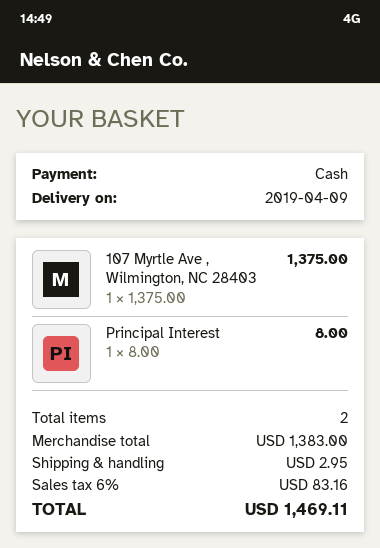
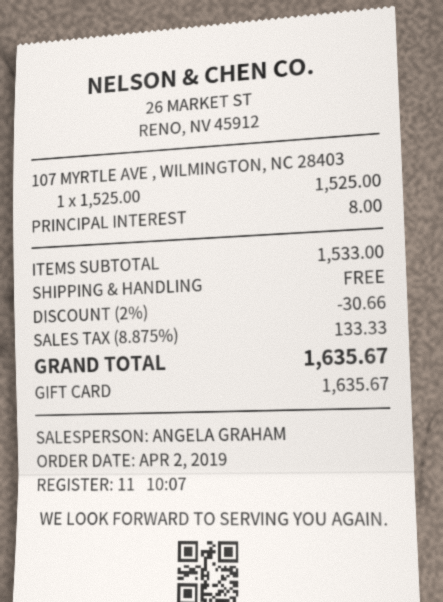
payment method: cash -> gift card
107 Myrtle Ave , Wilmington, NC 28403: 1 x 1375.00 = 1375.00 -> 1 x 1525.00 = 1525.00
subtotal: 1383.00 -> 1533.00
discount: none -> 2% = 30.66
shipping: 2.95 -> 0.00
tax: 6% = 83.16 -> 8.875% = 133.33
total: 1469.11 -> 1635.67

